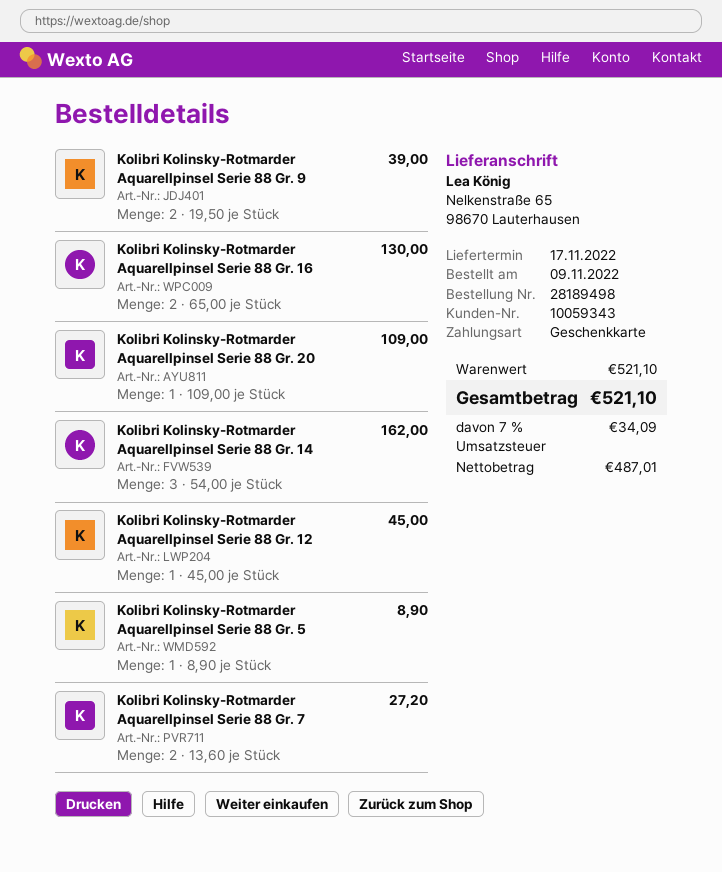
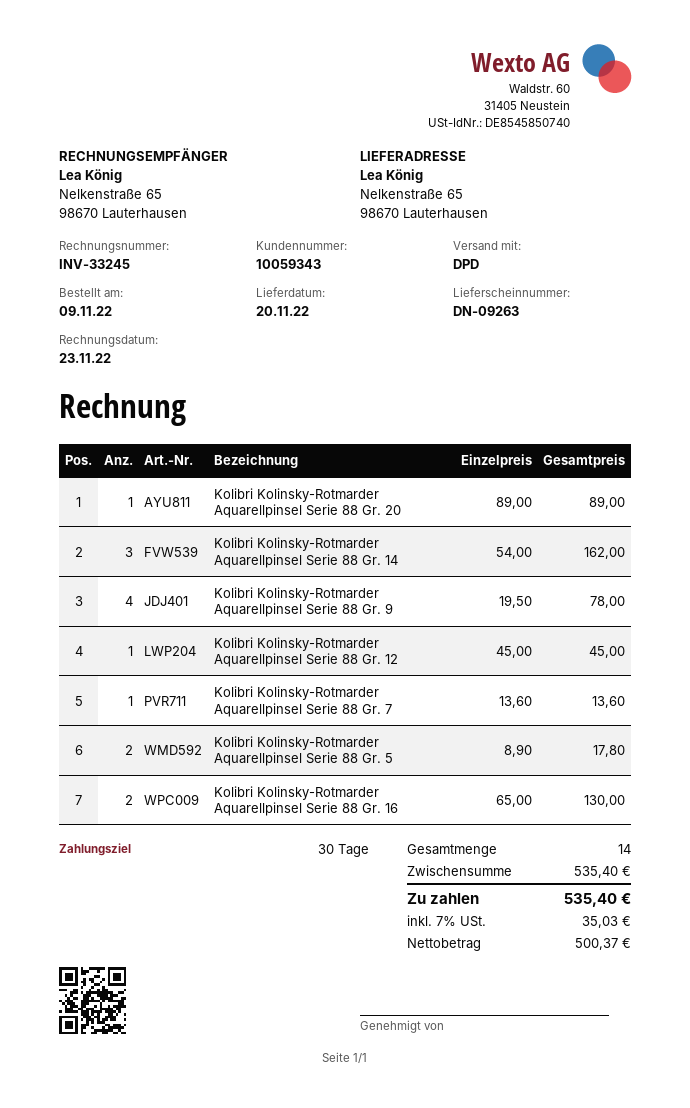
delivery date: 2022-11-17 -> 2022-11-20
Kolibri Kolinsky-Rotmarder Aquarellpinsel Serie 88 Gr. 9: 2 x 19.50 = 39.00 -> 4 x 19.50 = 78.00
Kolibri Kolinsky-Rotmarder Aquarellpinsel Serie 88 Gr. 20: 1 x 109.00 = 109.00 -> 1 x 89.00 = 89.00
Kolibri Kolinsky-Rotmarder Aquarellpinsel Serie 88 Gr. 5: 1 x 8.90 = 8.90 -> 2 x 8.90 = 17.80
Kolibri Kolinsky-Rotmarder Aquarellpinsel Serie 88 Gr. 7: 2 x 13.60 = 27.20 -> 1 x 13.60 = 13.60
subtotal: 521.10 -> 535.40
net: 487.01 -> 500.37
tax: 7% = 34.09 -> 7% = 35.03
total: 521.10 -> 535.40

